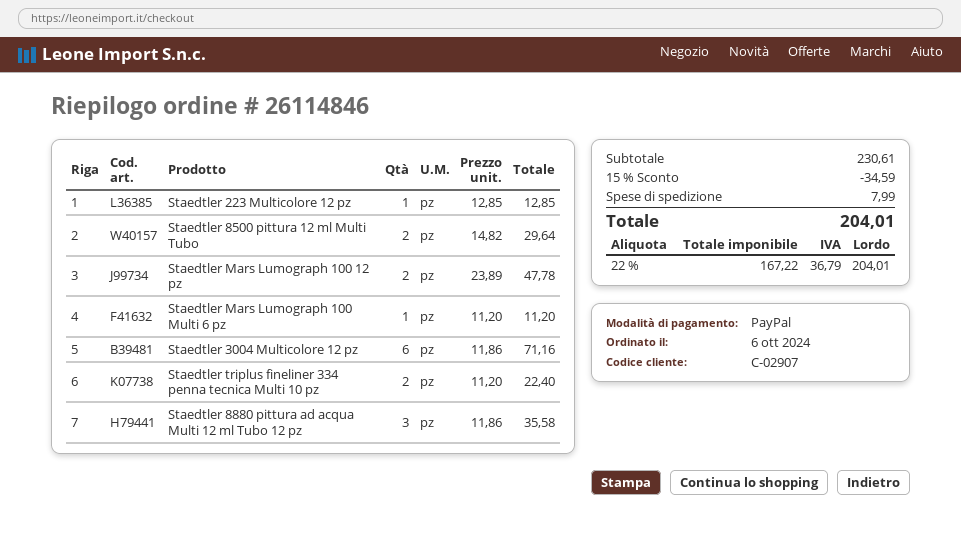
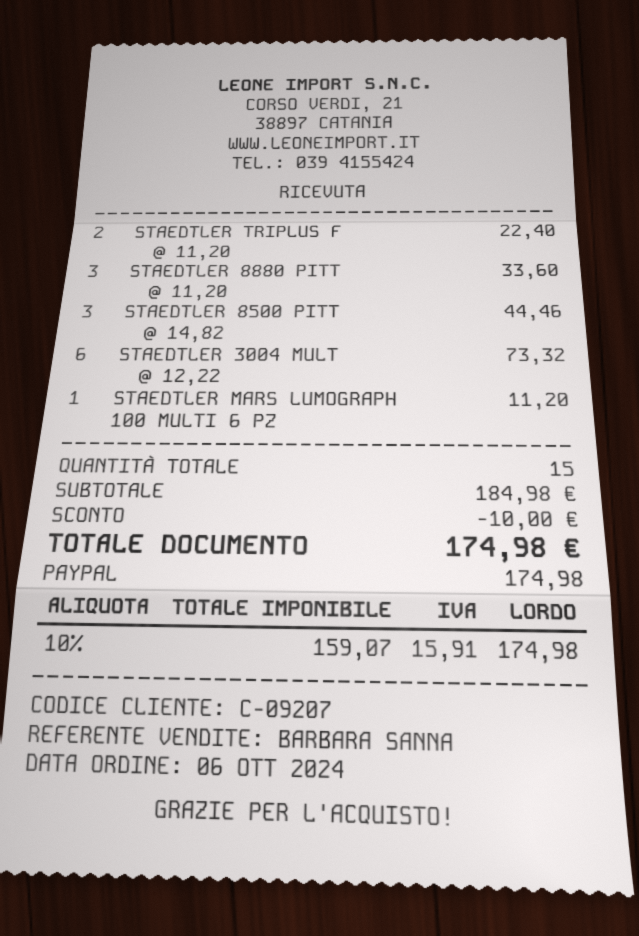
customer number: C-02907 -> C-09207
Staedtler 223 Multicolore 12 pz: 1 x 12.85 = 12.85 -> none
Staedtler 8500 pittura 12 ml Multi Tubo: 2 x 14.82 = 29.64 -> 3 x 14.82 = 44.46
Staedtler Mars Lumograph 100 12 pz: 2 x 23.89 = 47.78 -> none
Staedtler 3004 Multicolore 12 pz: 6 x 11.86 = 71.16 -> 6 x 12.22 = 73.32
Staedtler 8880 pittura ad acqua Multi 12 ml Tubo 12 pz: 3 x 11.86 = 35.58 -> 3 x 11.20 = 33.60
subtotal: 230.61 -> 184.98
discount: 34.59 -> 10.00
shipping: 7.99 -> none
net: 167.22 -> 159.07
tax: 22% = 36.79 -> 10% = 15.91
total: 204.01 -> 174.98

